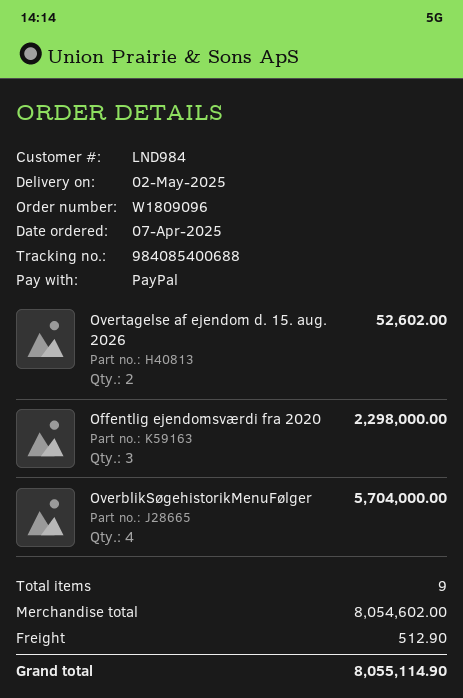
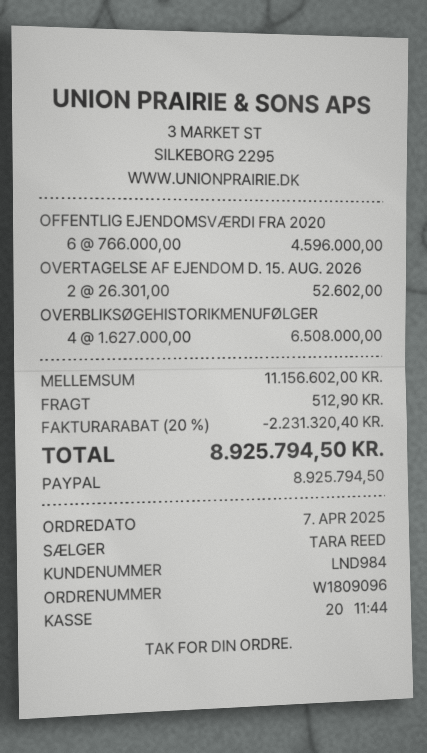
Offentlig ejendomsværdi fra 2020: 3 for 2298000.00 -> 6 for 4596000.00
OverblikSøgehistorikMenuFølger: 4 for 5704000.00 -> 4 for 6508000.00
subtotal: 8054602.00 -> 11156602.00
discount: none -> 20% = 2231320.40
total: 8055114.90 -> 8925794.50

